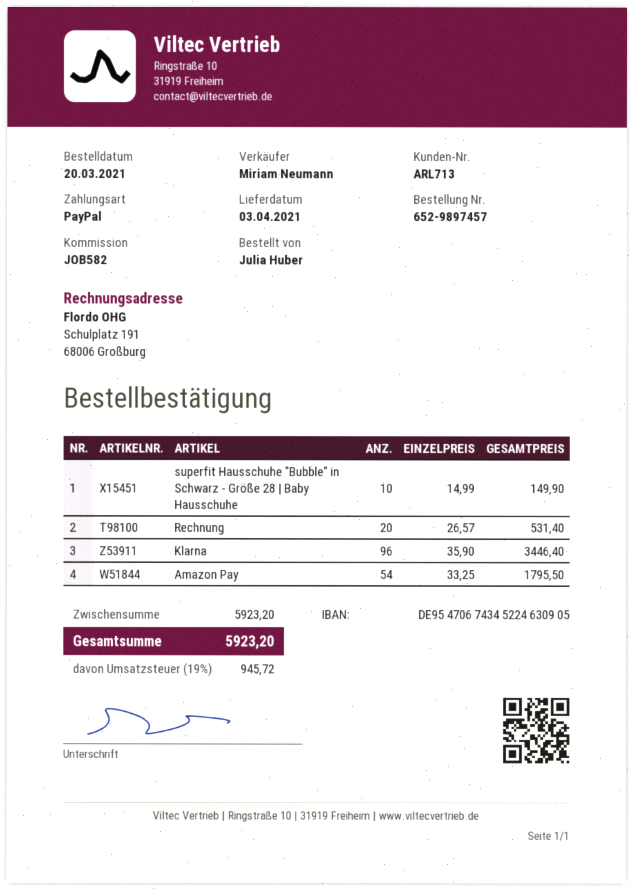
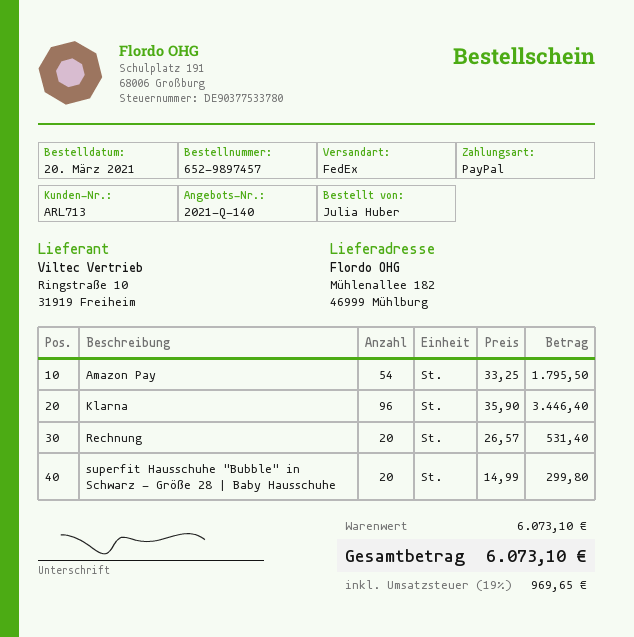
superfit Hausschuhe "Bubble" in Schwarz - Größe 28 | Baby Hausschuhe: 10 x 14.99 = 149.90 -> 20 x 14.99 = 299.80
subtotal: 5923.20 -> 6073.10
tax: 19% = 945.72 -> 19% = 969.65
total: 5923.20 -> 6073.10

